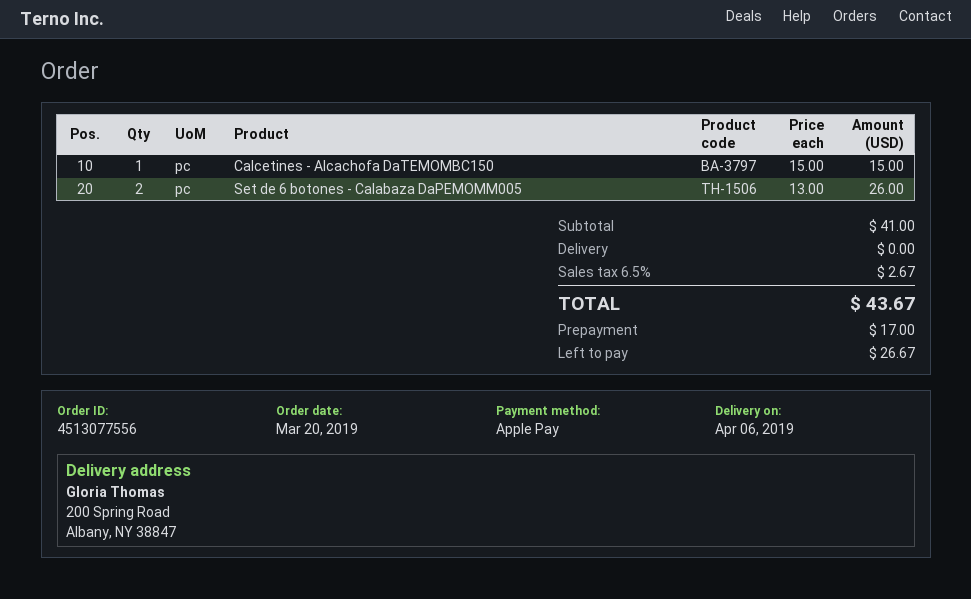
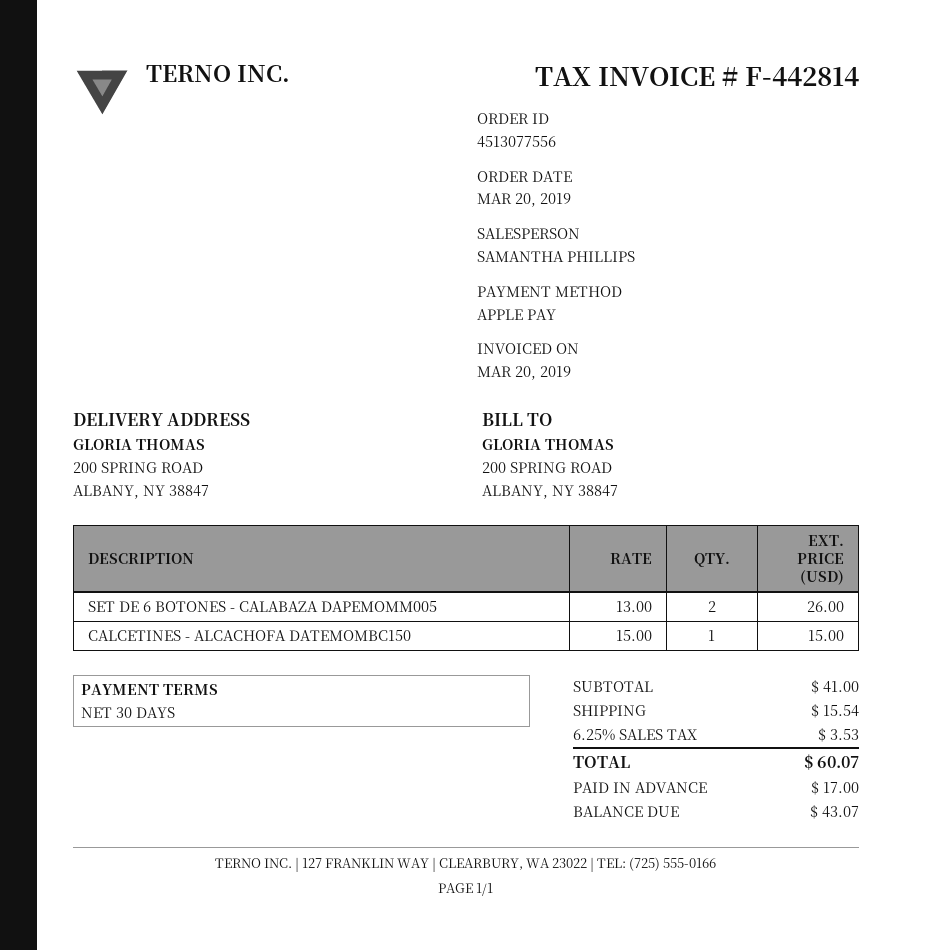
shipping: 0.00 -> 15.54
tax: 6.5% = 2.67 -> 6.25% = 3.53
total: 43.67 -> 60.07
balance: 26.67 -> 43.07

